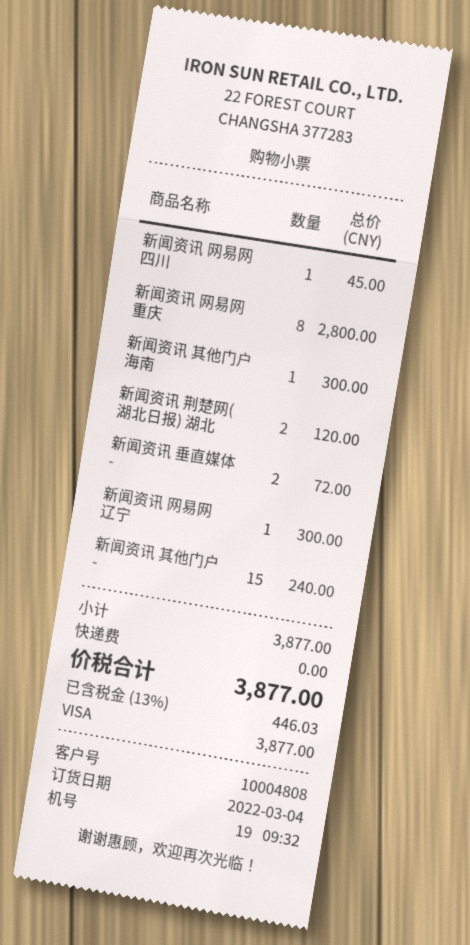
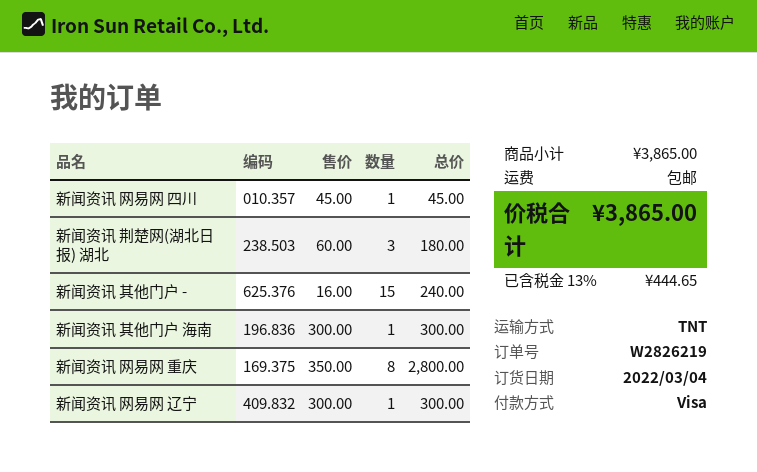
新闻资讯 荆楚网(湖北日报) 湖北: 2 for 120.00 -> 3 for 180.00
新闻资讯 垂直媒体 -: 2 for 72.00 -> none
subtotal: 3877.00 -> 3865.00
tax: 13% = 446.03 -> 13% = 444.65
total: 3877.00 -> 3865.00

